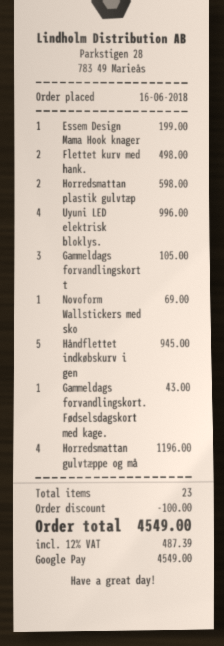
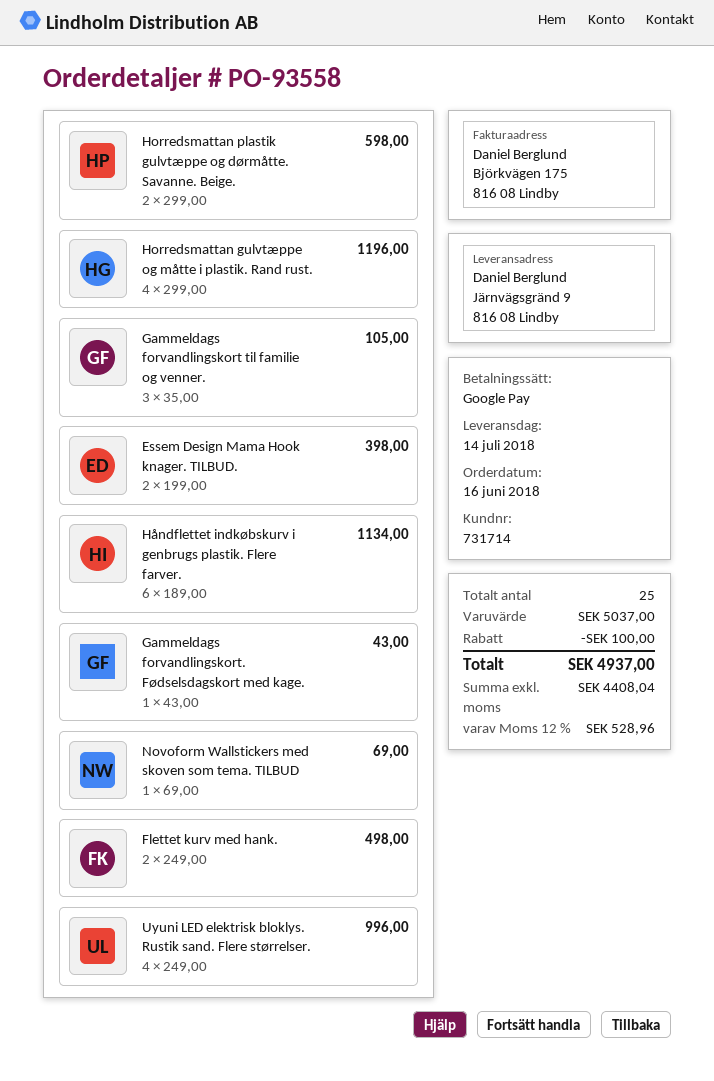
Essem Design Mama Hook knager: 1 for 199.00 -> 2 for 398.00
Håndflettet indkøbskurv i gen: 5 for 945.00 -> 6 for 1134.00
total quantity: 23 -> 25
tax: 12% = 487.39 -> 12% = 528.96
total: 4549.00 -> 4937.00

